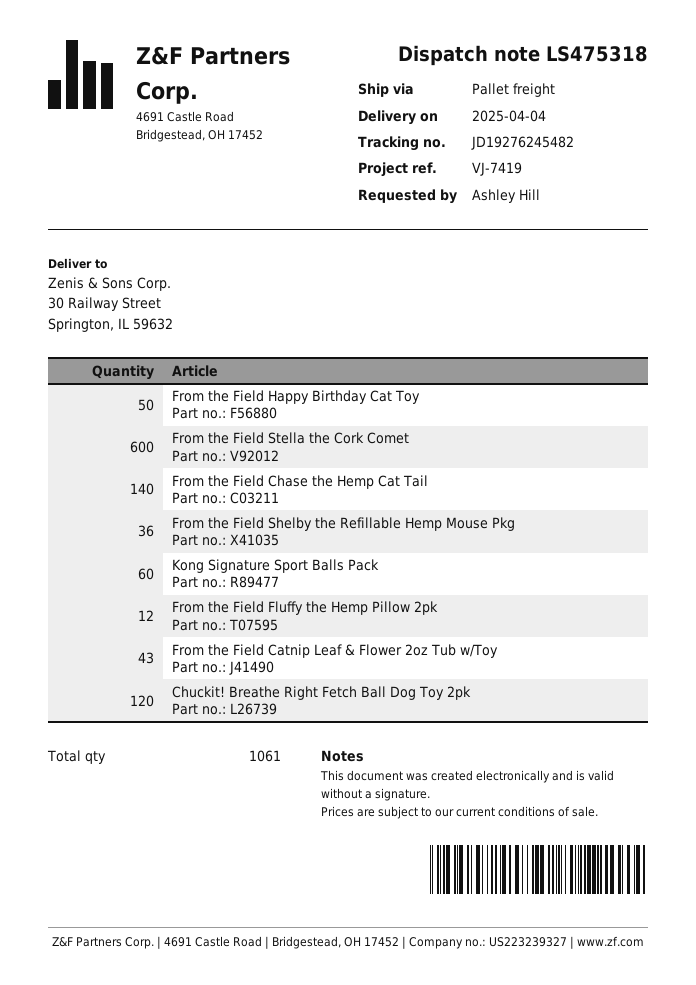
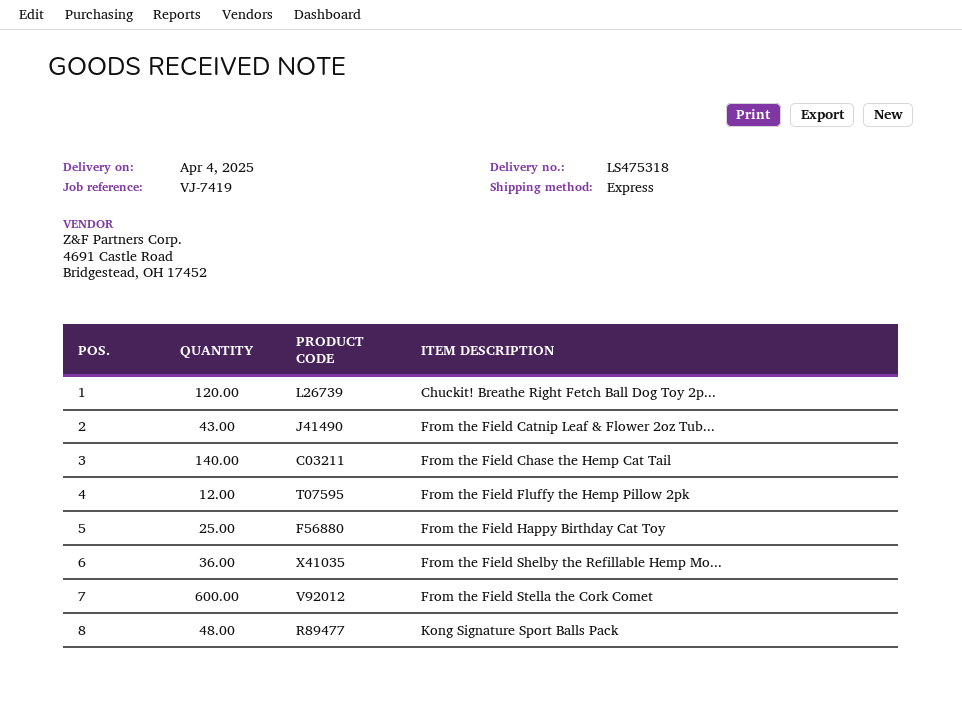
shipping method: pallet freight -> express
From the Field Happy Birthday Cat Toy: 50 -> 25
Kong Signature Sport Balls Pack: 60 -> 48

